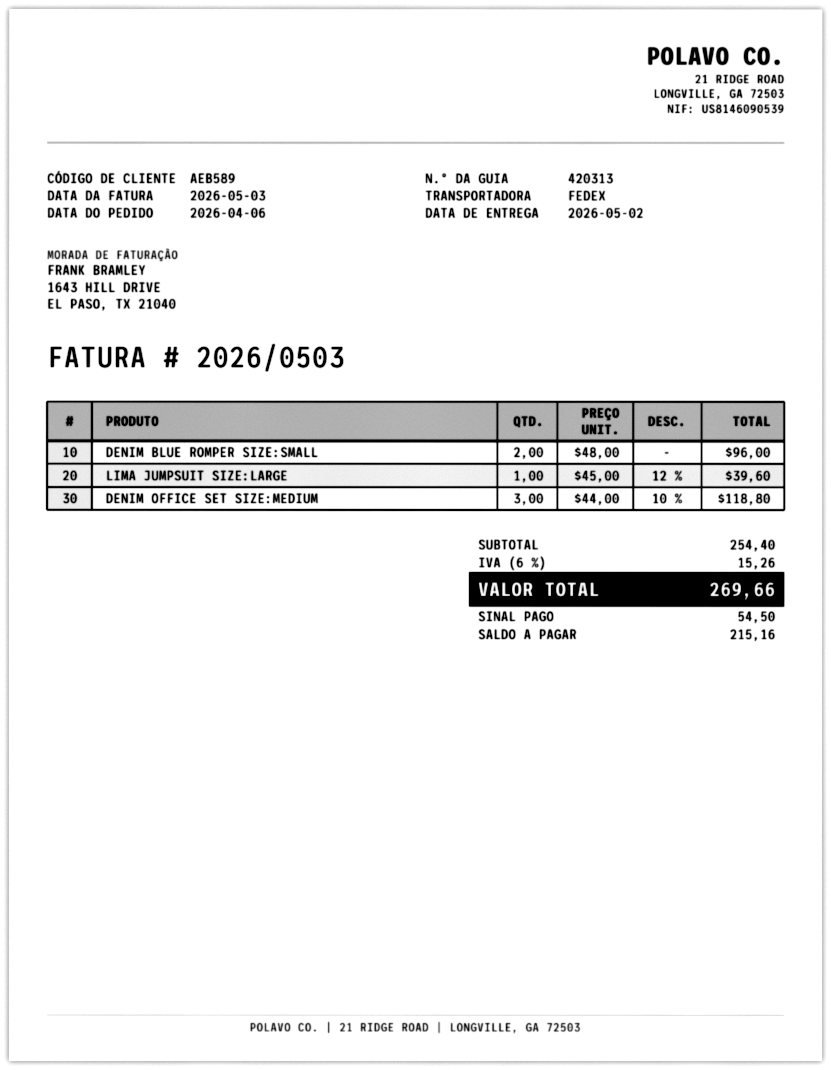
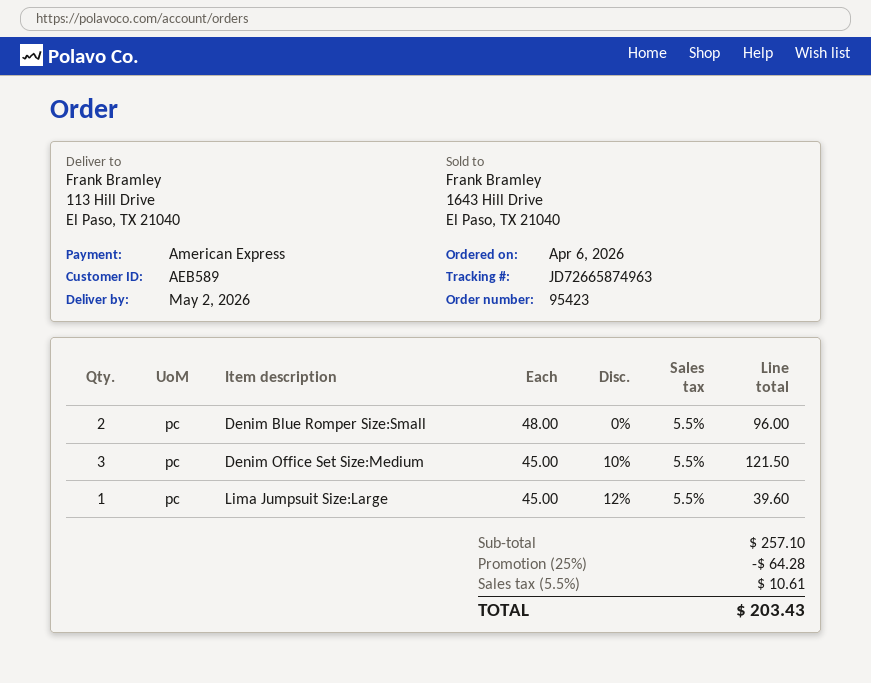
DENIM OFFICE SET SIZE:MEDIUM: 3 x 44.00 - 10% = 118.80 -> 3 x 45.00 - 10% = 121.50
subtotal: 254.40 -> 257.10
discount: none -> 25% = 64.28
tax: 6% = 15.26 -> 5.5% = 10.61
total: 269.66 -> 203.43

